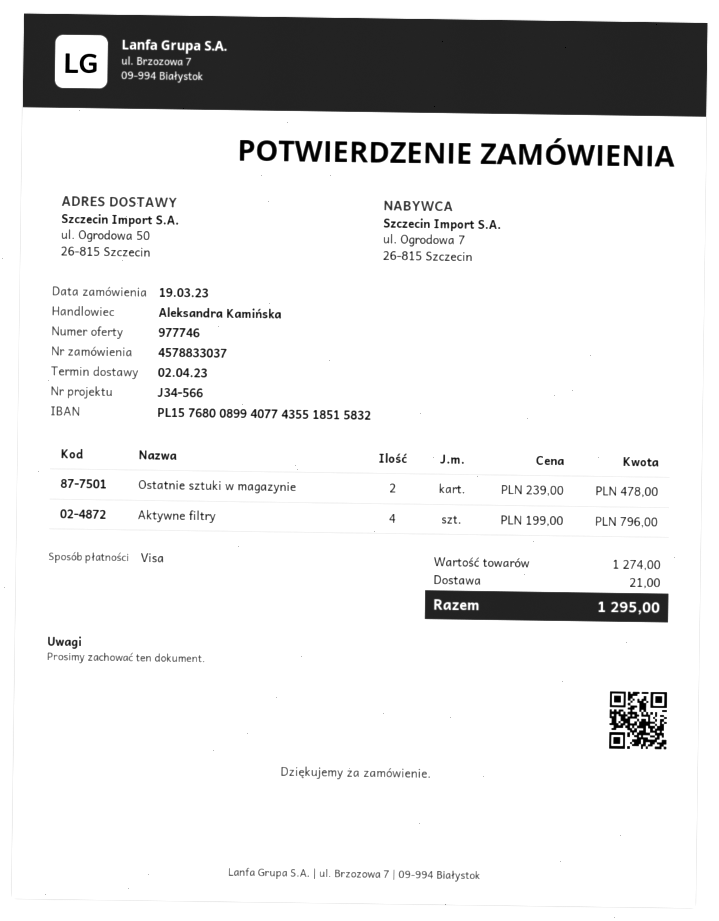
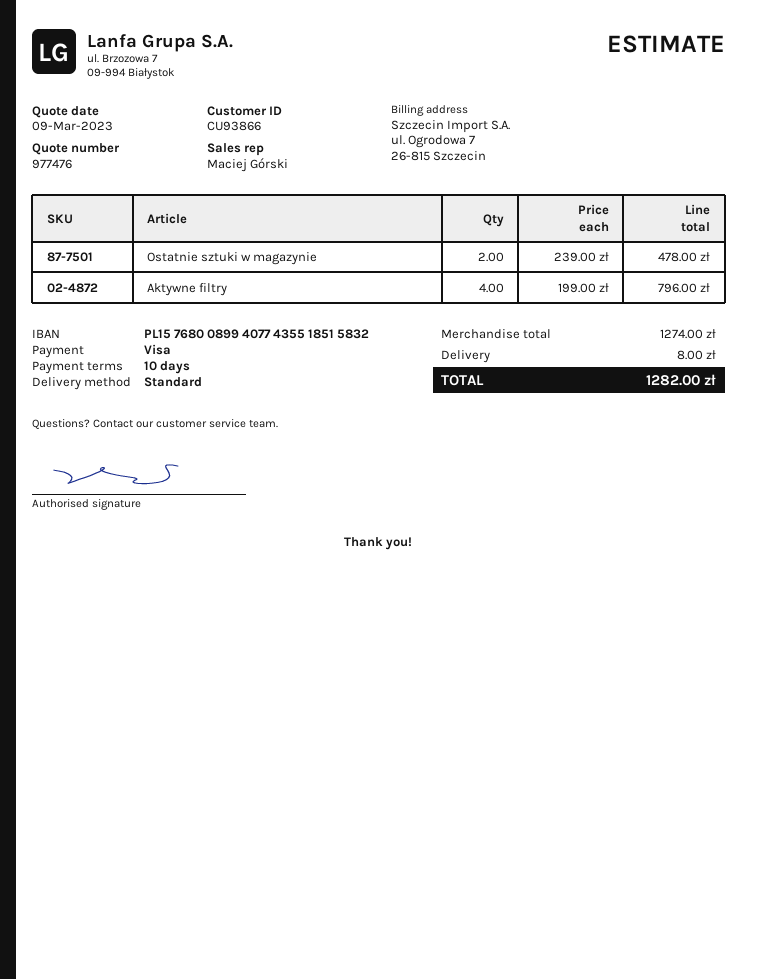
quote number: 977746 -> 977476
sales rep: Aleksandra Kamińska -> Maciej Górski
shipping: 21.00 -> 8.00
total: 1295.00 -> 1282.00

